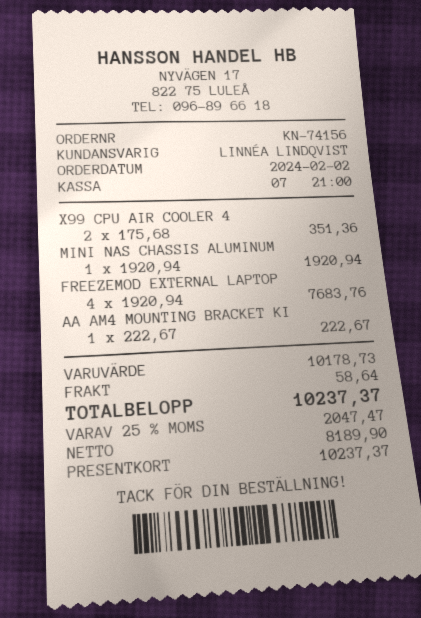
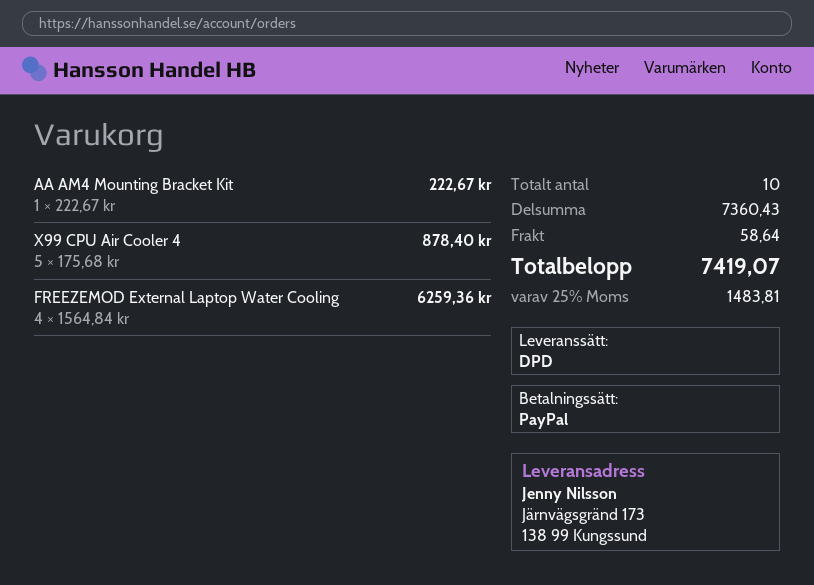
payment method: gift card -> PayPal
X99 CPU AIR COOLER 4: 2 x 175.68 = 351.36 -> 5 x 175.68 = 878.40
MINI NAS CHASSIS ALUMINUM: 1 x 1920.94 = 1920.94 -> none
FREEZEMOD EXTERNAL LAPTOP: 4 x 1920.94 = 7683.76 -> 4 x 1564.84 = 6259.36
subtotal: 10178.73 -> 7360.43
tax: 25% = 2047.47 -> 25% = 1483.81
total: 10237.37 -> 7419.07

